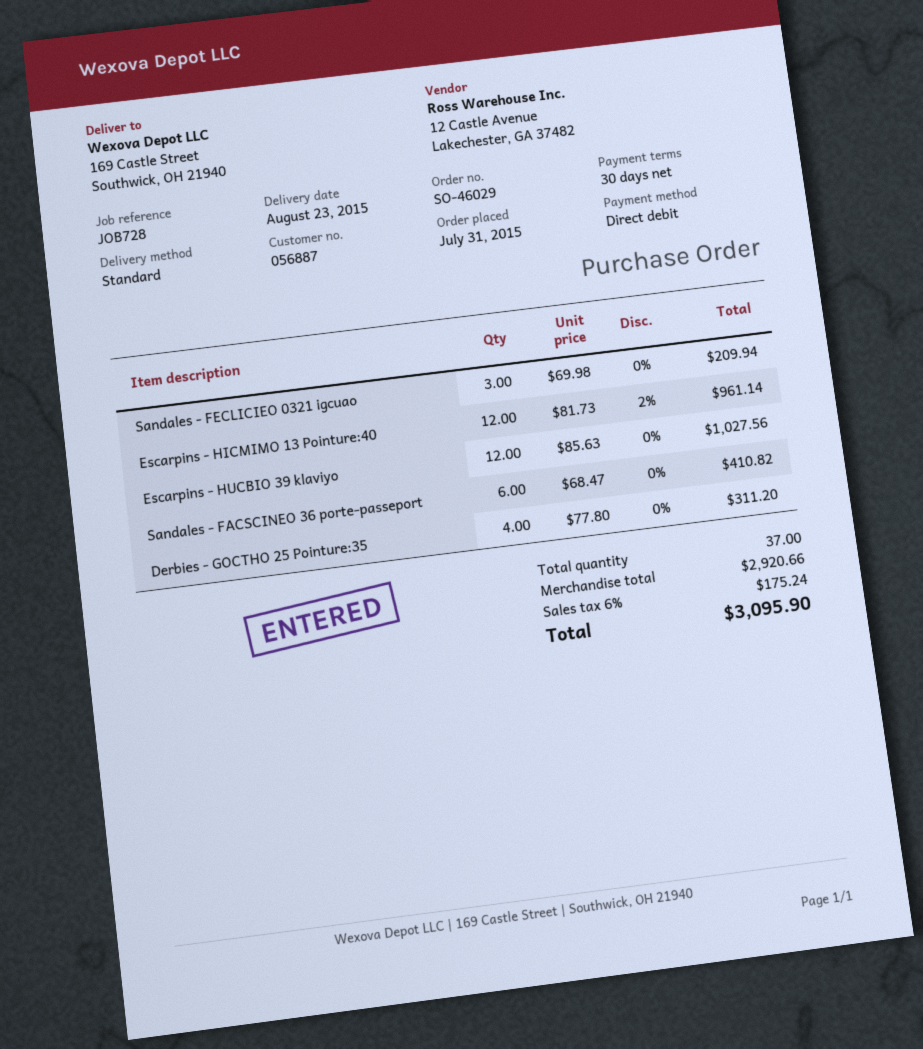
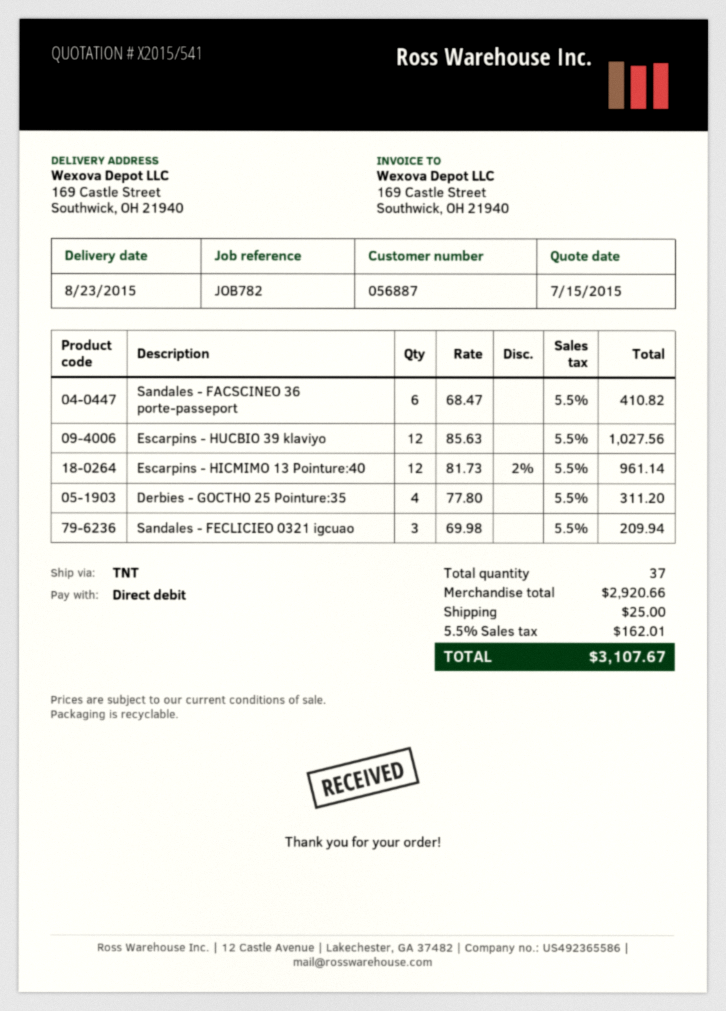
reference: JOB728 -> JOB782
shipping method: standard -> TNT
shipping: none -> 25.00
tax: 6% = 175.24 -> 5.5% = 162.01
total: 3095.90 -> 3107.67

